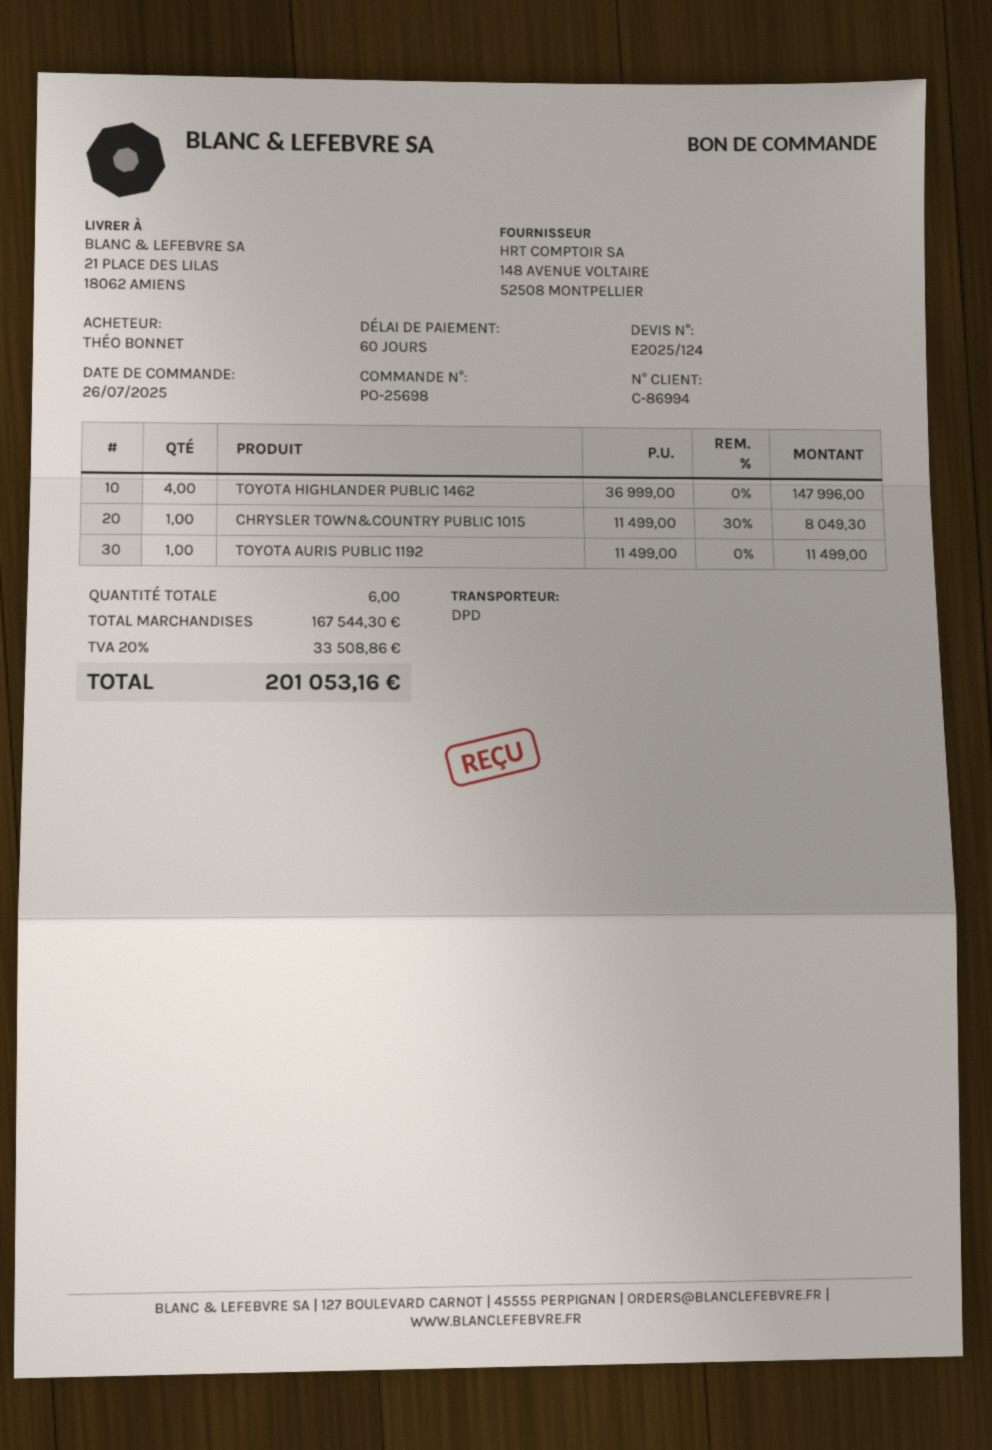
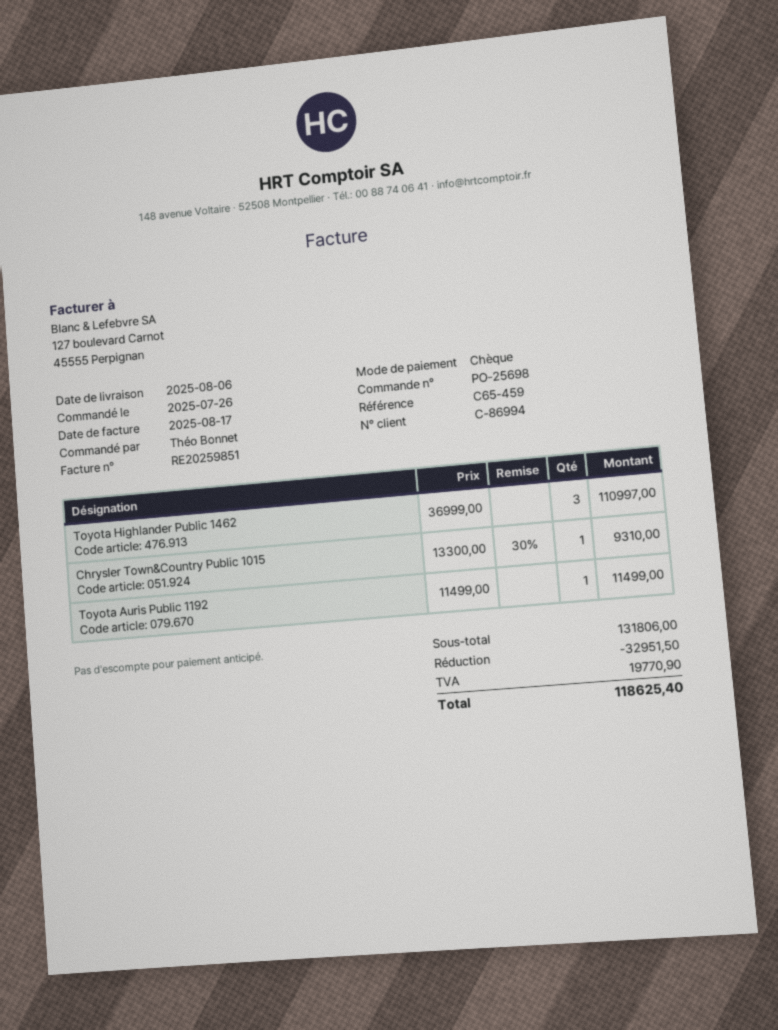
TOYOTA HIGHLANDER PUBLIC 1462: 4 x 36999.00 = 147996.00 -> 3 x 36999.00 = 110997.00
CHRYSLER TOWN&COUNTRY PUBLIC 1015: 1 x 11499.00 - 30% = 8049.30 -> 1 x 13300.00 - 30% = 9310.00
subtotal: 167544.30 -> 131806.00
discount: none -> 32951.50
tax: 33508.86 -> 19770.90
total: 201053.16 -> 118625.40

